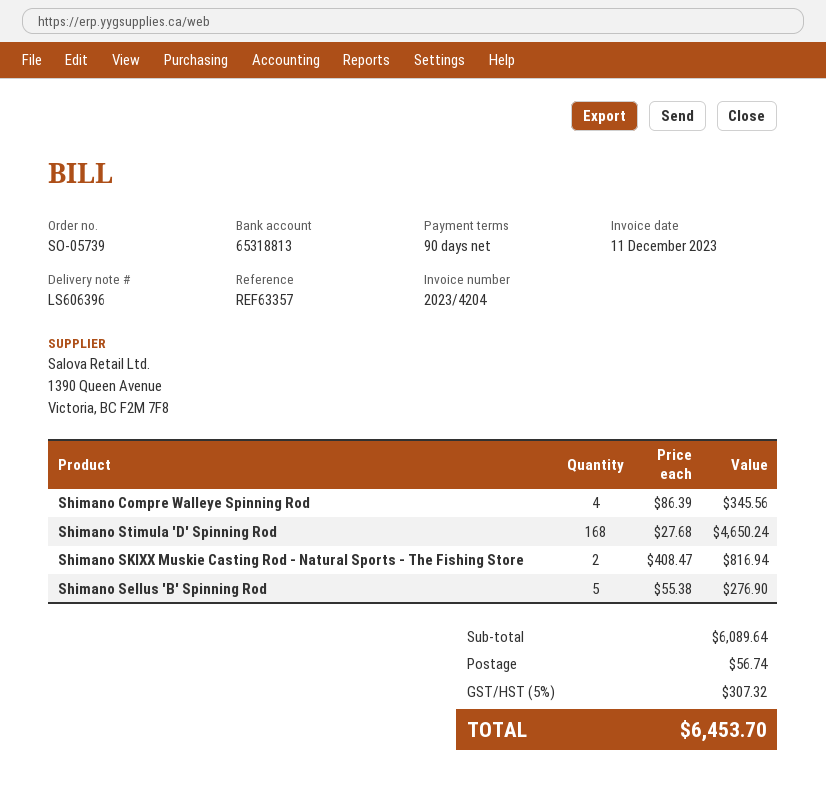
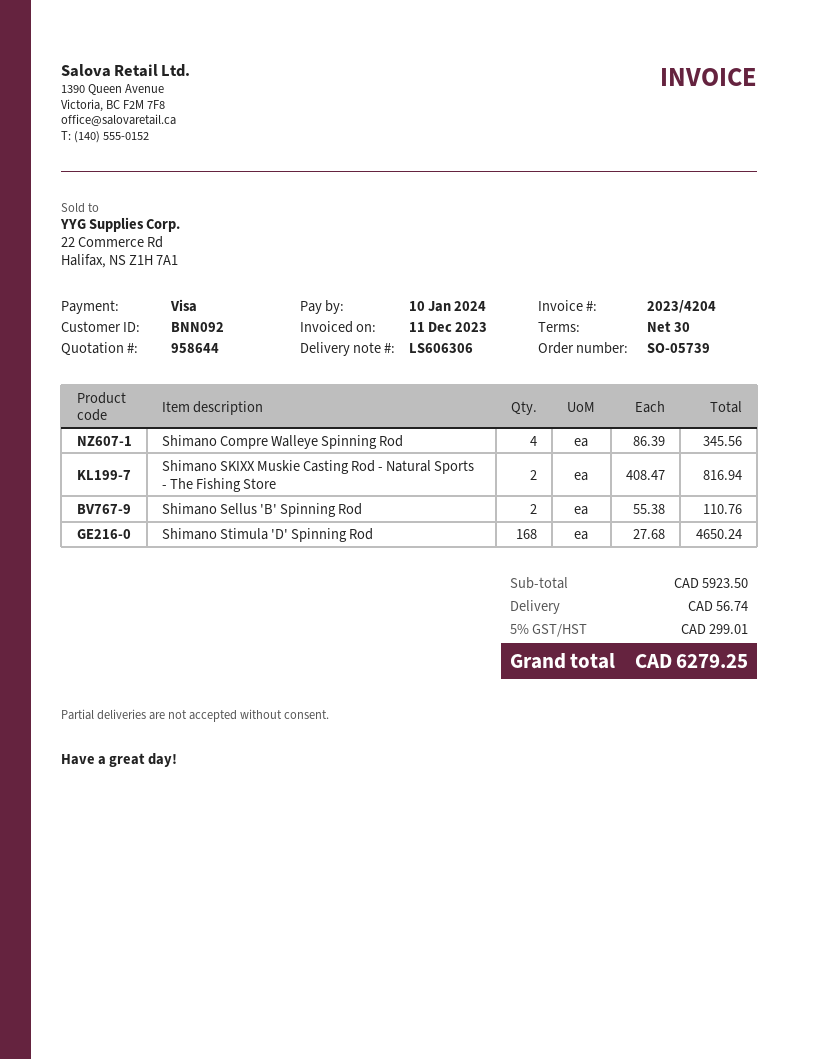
delivery note number: LS606396 -> LS606306
payment terms: 90 days -> 30 days
Shimano Sellus 'B' Spinning Rod: 5 x 55.38 = 276.90 -> 2 x 55.38 = 110.76
subtotal: 6089.64 -> 5923.50
tax: 5% = 307.32 -> 5% = 299.01
total: 6453.70 -> 6279.25

